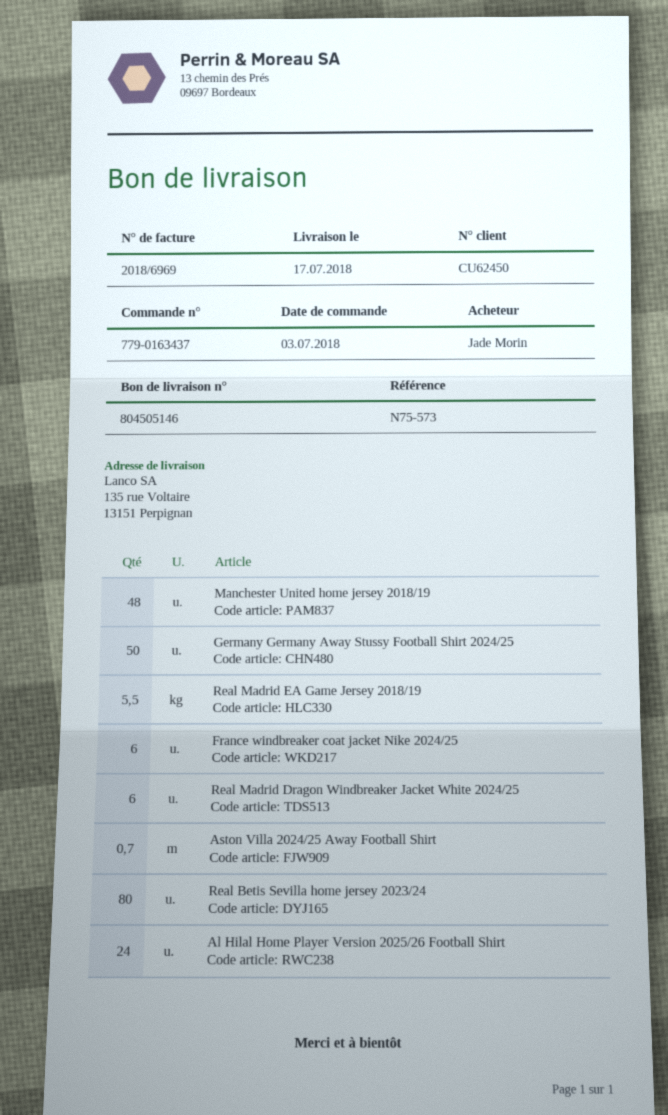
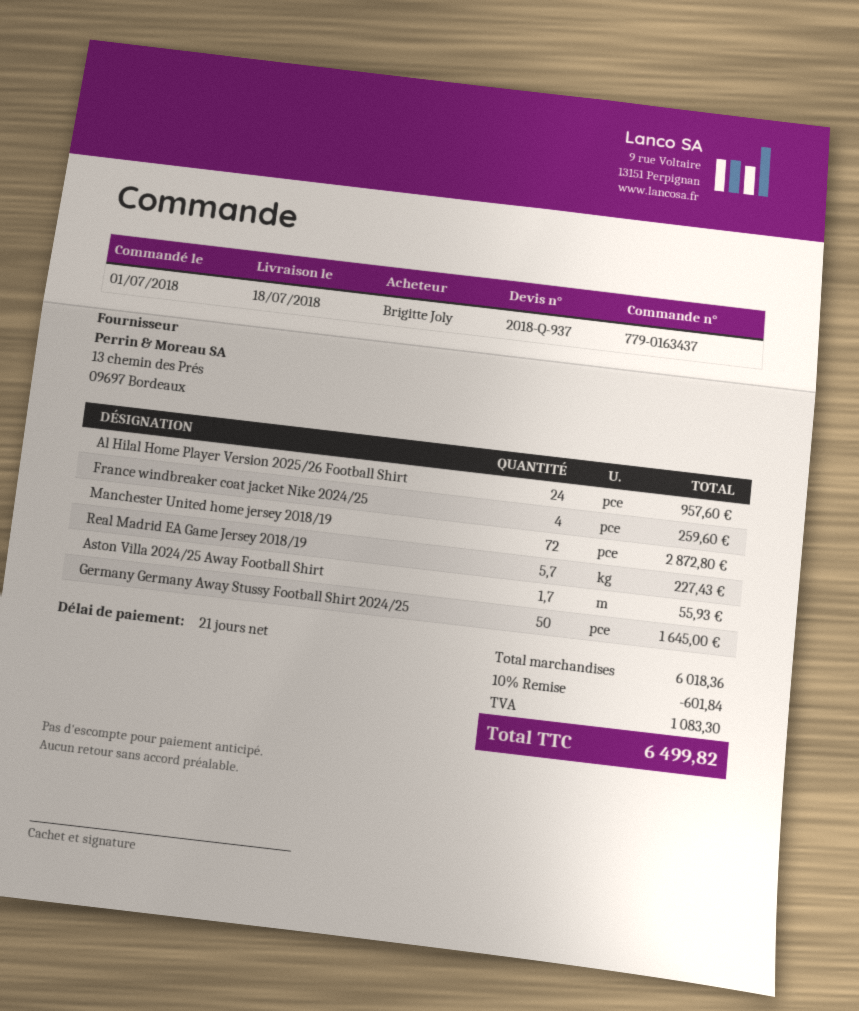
order date: 2018-07-03 -> 2018-07-01
delivery date: 2018-07-17 -> 2018-07-18
ordered by: Jade Morin -> Brigitte Joly
Manchester United home jersey 2018/19: 48 -> 72
Real Madrid EA Game Jersey 2018/19: 5.5 -> 5.7
France windbreaker coat jacket Nike 2024/25: 6 -> 4
Real Madrid Dragon Windbreaker Jacket White 2024/25: 6 -> none
Aston Villa 2024/25 Away Football Shirt: 0.7 -> 1.7
Real Betis Sevilla home jersey 2023/24: 80 -> none

